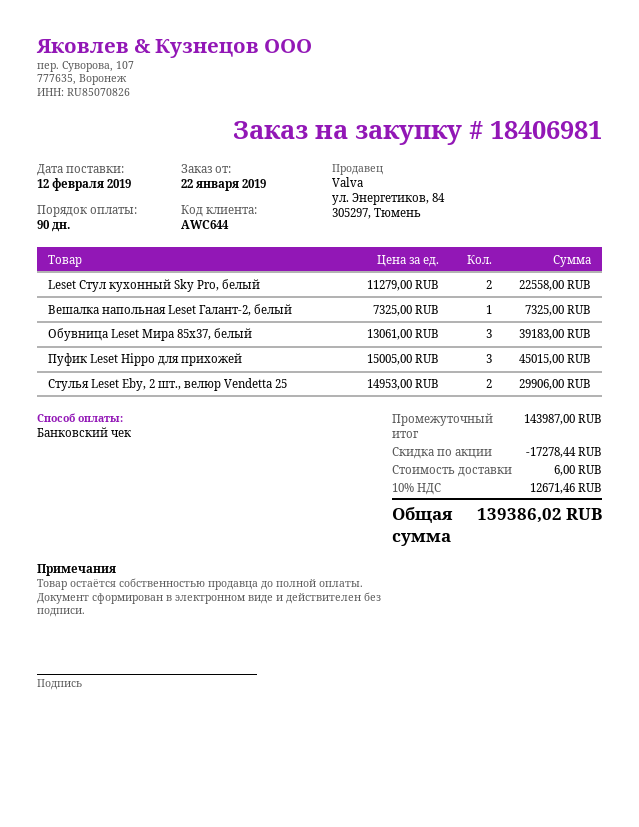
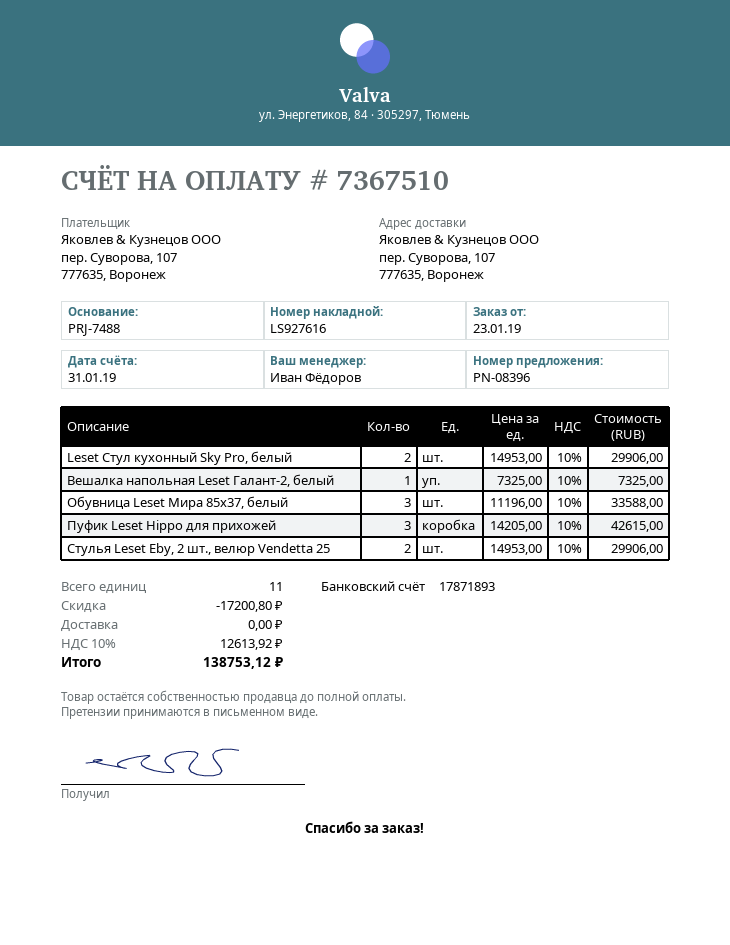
order date: 2019-01-22 -> 2019-01-23
Leset Стул кухонный Sky Pro, белый: 2 x 11279.00 = 22558.00 -> 2 x 14953.00 = 29906.00
Обувница Leset Мира 85х37, белый: 3 x 13061.00 = 39183.00 -> 3 x 11196.00 = 33588.00
Пуфик Leset Hippo для прихожей: 3 x 15005.00 = 45015.00 -> 3 x 14205.00 = 42615.00
discount: 17278.44 -> 17200.80
shipping: 6.00 -> 0.00
tax: 10% = 12671.46 -> 10% = 12613.92
total: 139386.02 -> 138753.12

